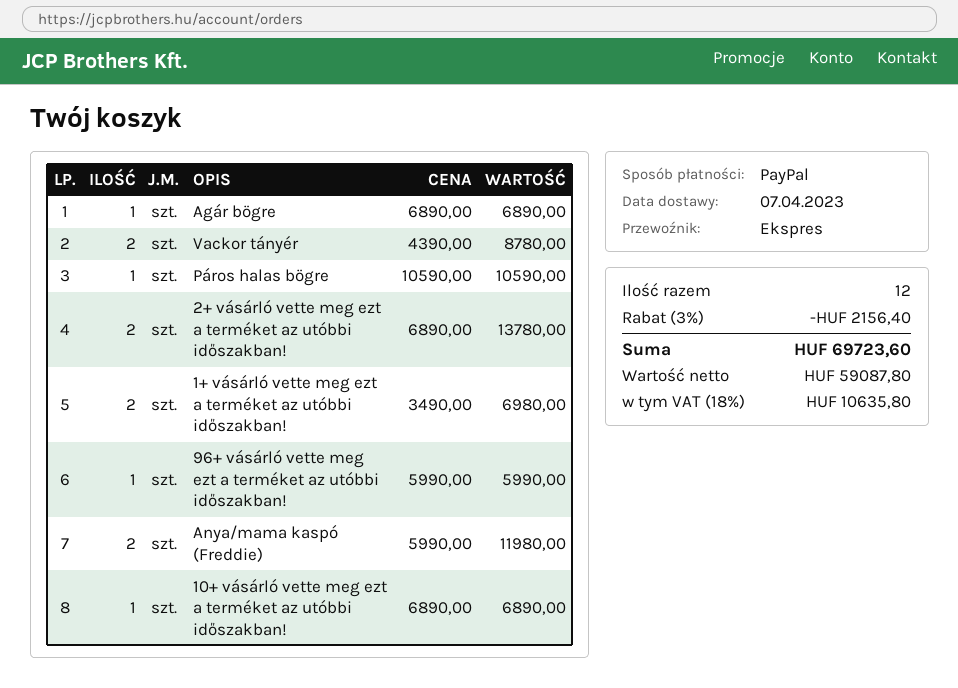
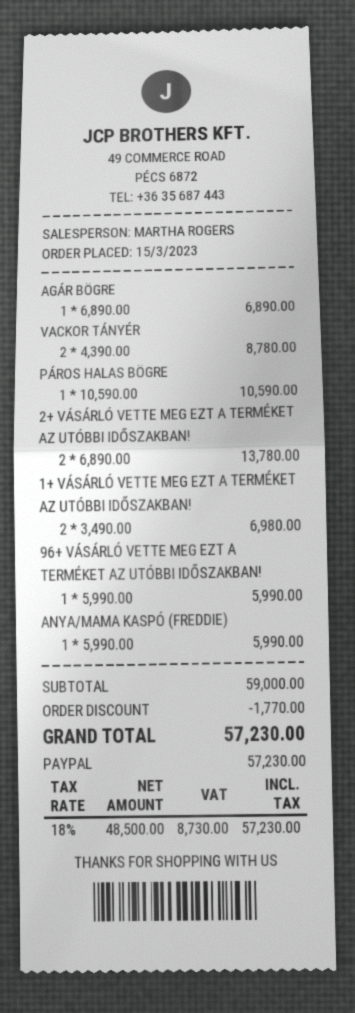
Anya/mama kaspó (Freddie): 2 x 5990.00 = 11980.00 -> 1 x 5990.00 = 5990.00
10+ vásárló vette meg ezt a terméket az utóbbi időszakban!: 1 x 6890.00 = 6890.00 -> none
discount: 2156.40 -> 1770.00
net: 59087.80 -> 48500.00
tax: 18% = 10635.80 -> 18% = 8730.00
total: 69723.60 -> 57230.00

